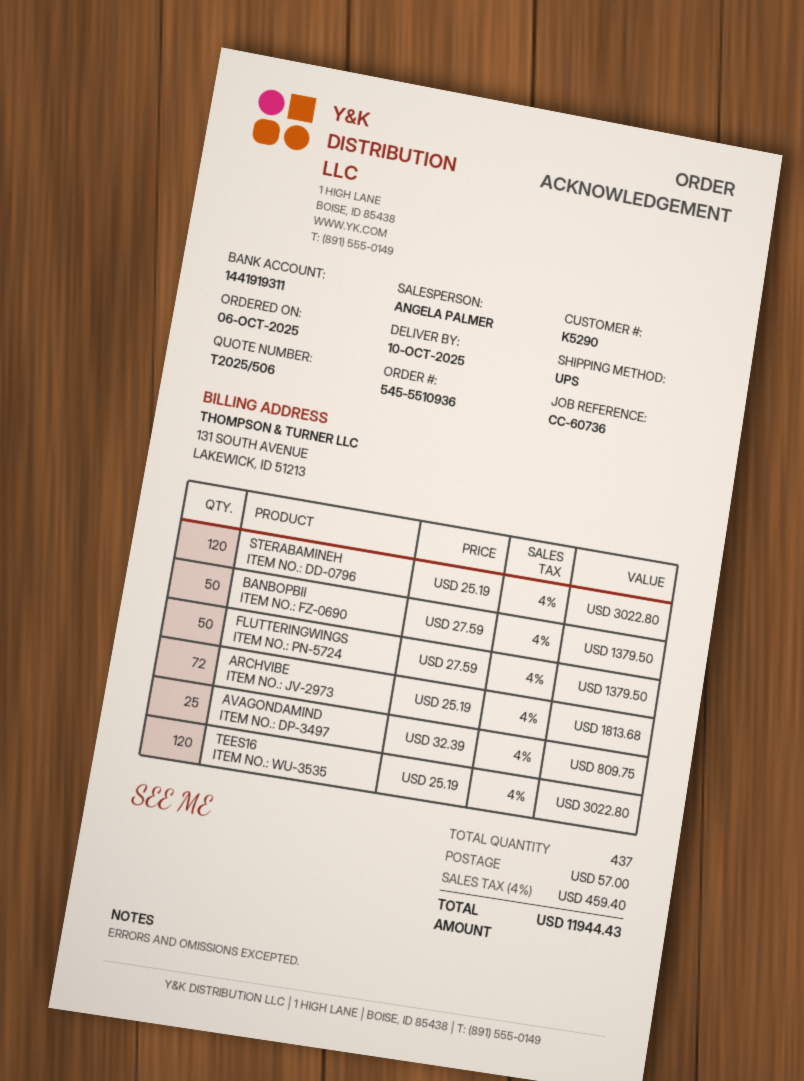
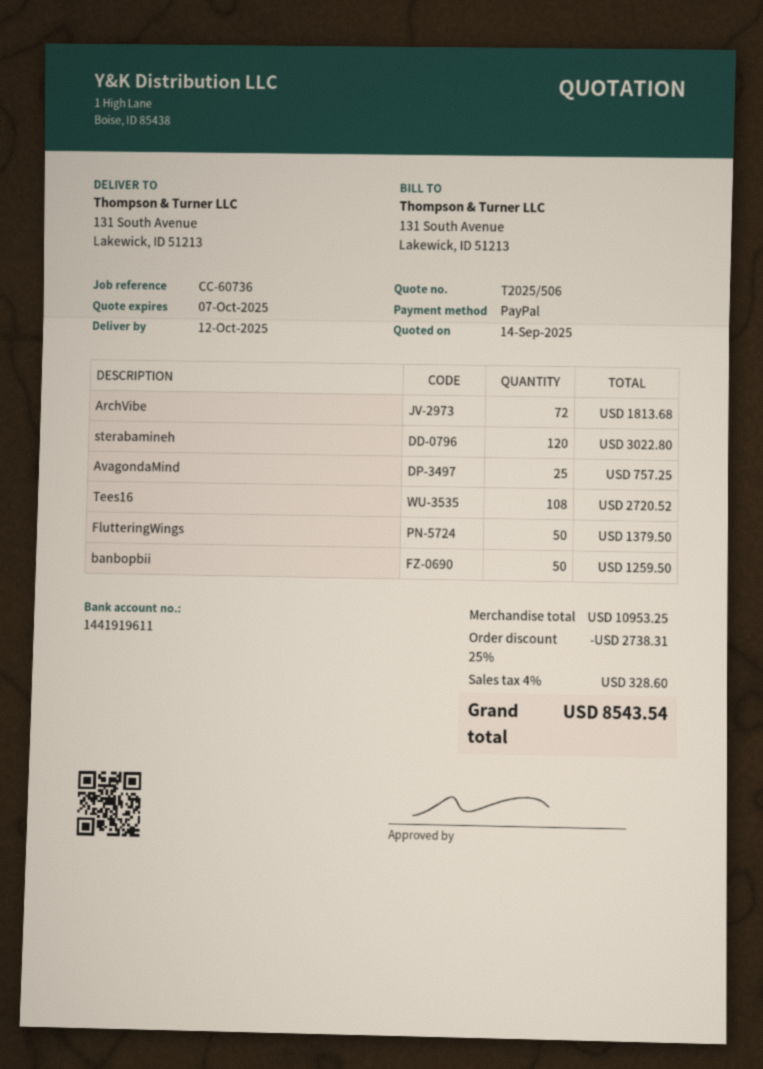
delivery date: 2025-10-10 -> 2025-10-12
bank account: 1441919311 -> 1441919611
BANBOPBII: 50 for 1379.50 -> 50 for 1259.50
AVAGONDAMIND: 25 for 809.75 -> 25 for 757.25
TEES16: 120 for 3022.80 -> 108 for 2720.52
discount: none -> 25% = 2738.31
shipping: 57.00 -> none
tax: 4% = 459.40 -> 4% = 328.60
total: 11944.43 -> 8543.54

